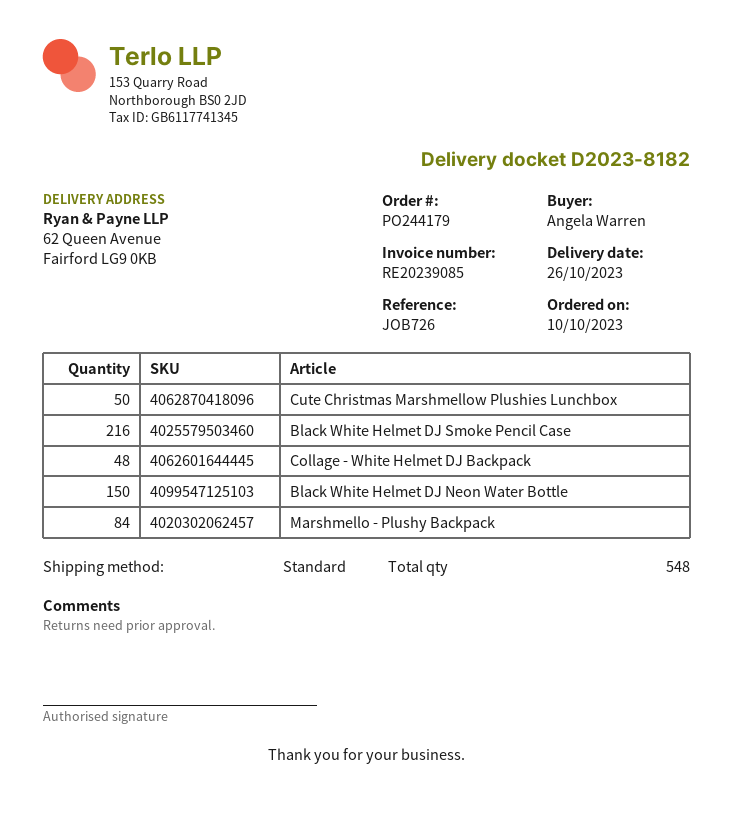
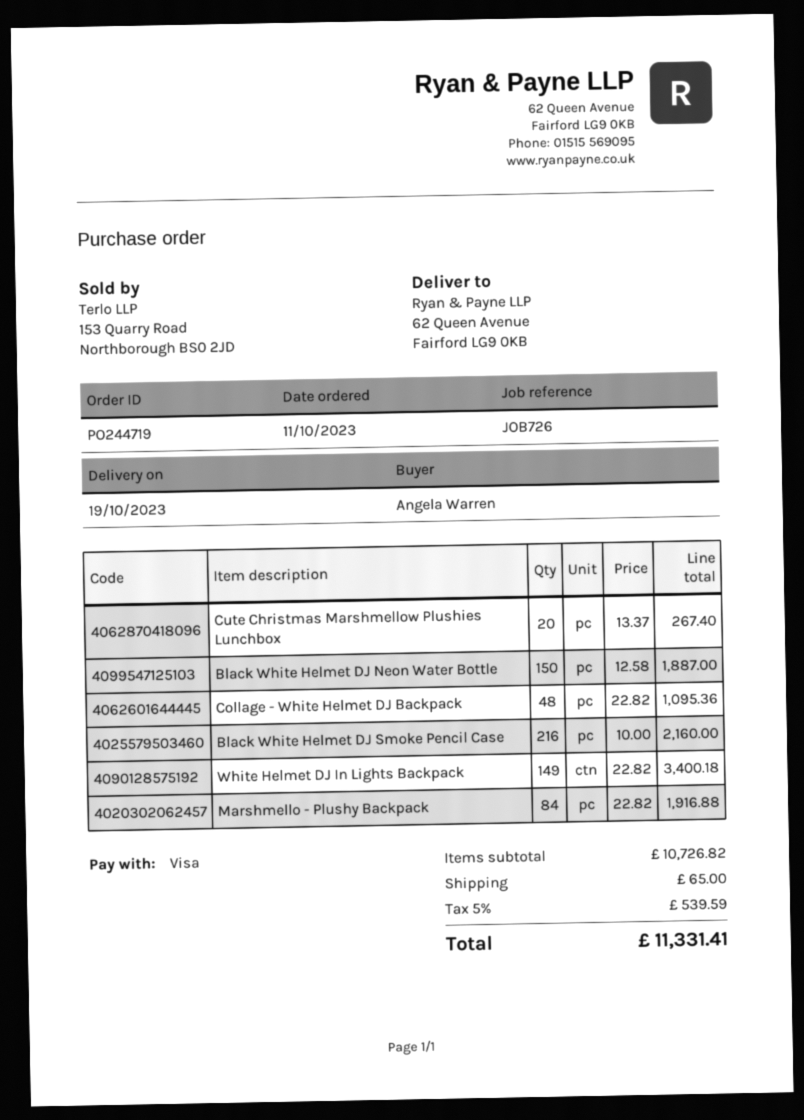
order number: PO244179 -> PO244719
order date: 2023-10-10 -> 2023-10-11
delivery date: 2023-10-26 -> 2023-10-19
Cute Christmas Marshmellow Plushies Lunchbox: 50 -> 20
White Helmet DJ In Lights Backpack: none -> 149

